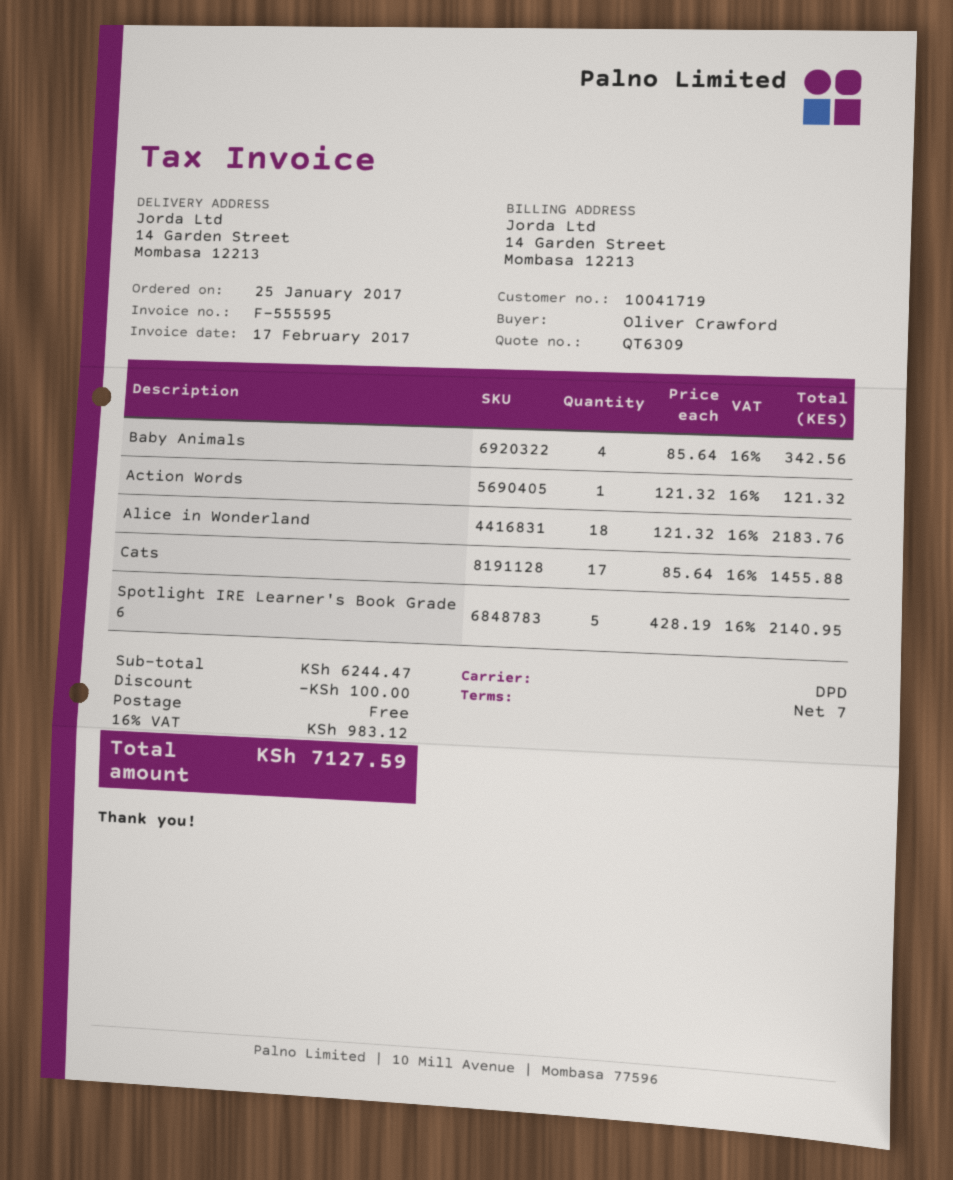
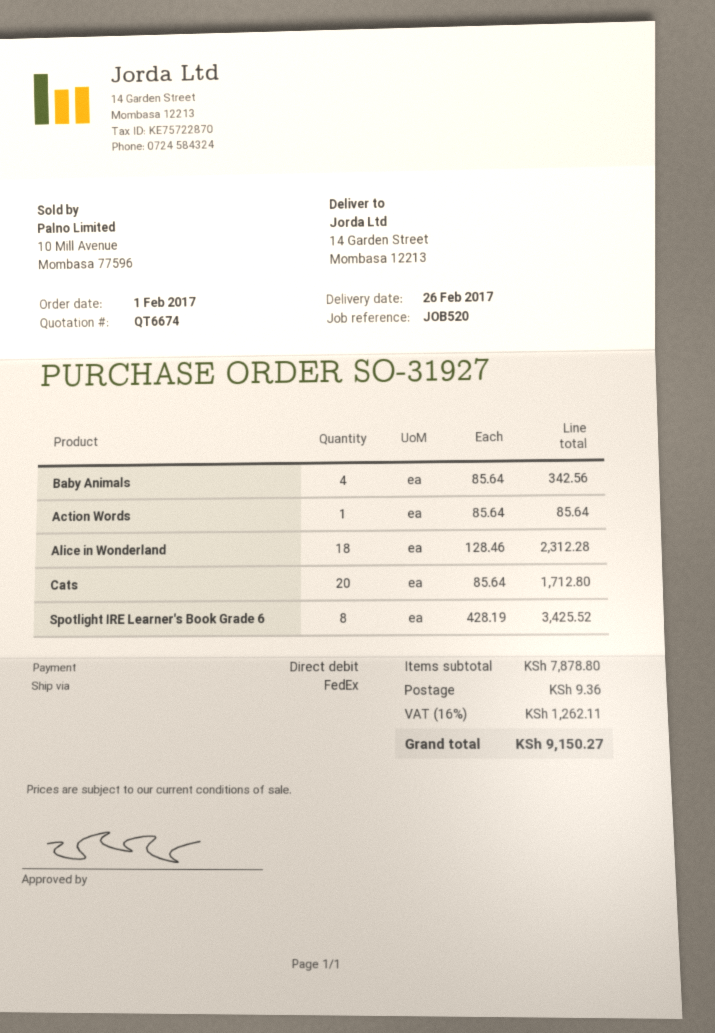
quote number: QT6309 -> QT6674
order date: 2017-01-25 -> 2017-02-01
shipping method: DPD -> FedEx
Action Words: 1 x 121.32 = 121.32 -> 1 x 85.64 = 85.64
Alice in Wonderland: 18 x 121.32 = 2183.76 -> 18 x 128.46 = 2312.28
Cats: 17 x 85.64 = 1455.88 -> 20 x 85.64 = 1712.80
Spotlight IRE Learner's Book Grade 6: 5 x 428.19 = 2140.95 -> 8 x 428.19 = 3425.52
subtotal: 6244.47 -> 7878.80
discount: 100.00 -> none
shipping: 0.00 -> 9.36
tax: 16% = 983.12 -> 16% = 1262.11
total: 7127.59 -> 9150.27

